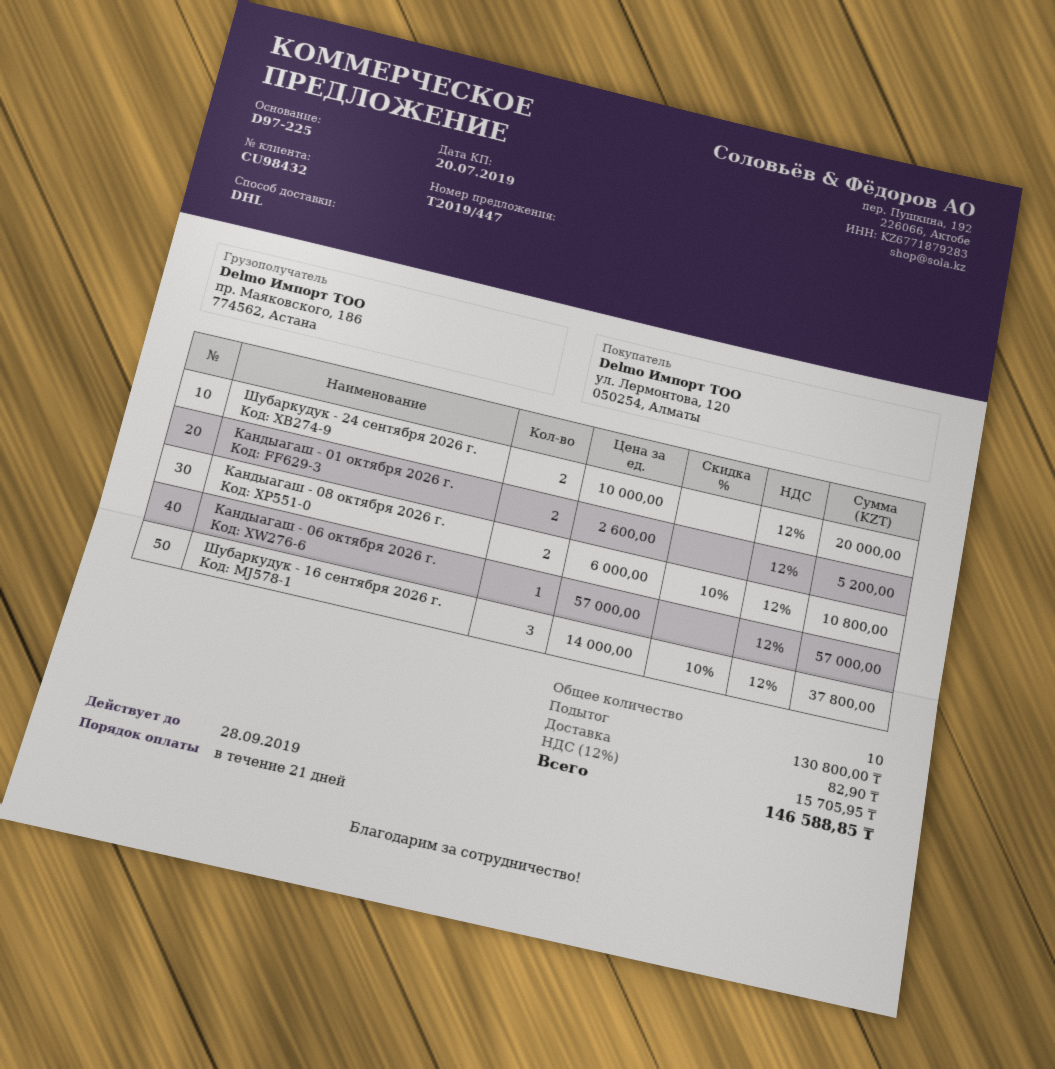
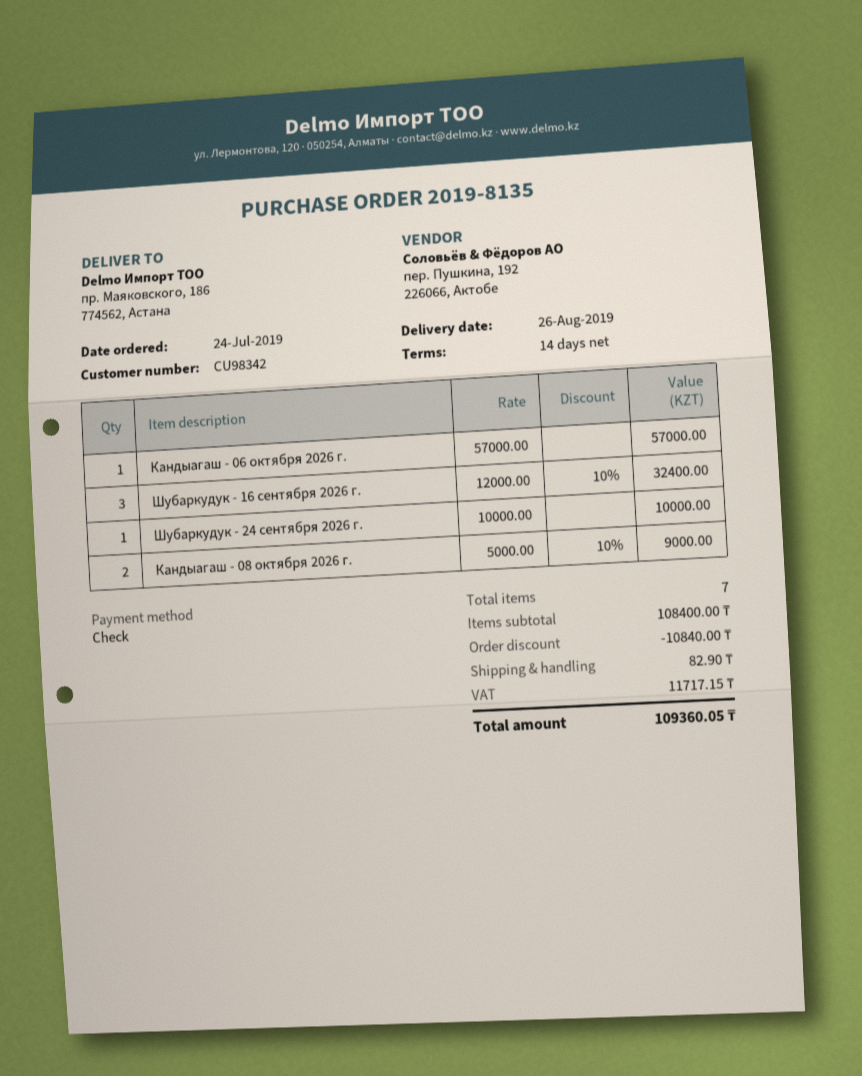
payment terms: 21 days -> 14 days
customer number: CU98432 -> CU98342
Шубаркудук - 24 сентября 2026 г.: 2 x 10000.00 = 20000.00 -> 1 x 10000.00 = 10000.00
Кандыагаш - 01 октября 2026 г.: 2 x 2600.00 = 5200.00 -> none
Кандыагаш - 08 октября 2026 г.: 2 x 6000.00 - 10% = 10800.00 -> 2 x 5000.00 - 10% = 9000.00
Шубаркудук - 16 сентября 2026 г.: 3 x 14000.00 - 10% = 37800.00 -> 3 x 12000.00 - 10% = 32400.00
total quantity: 10 -> 7
subtotal: 130800.00 -> 108400.00
discount: none -> 10840.00
tax: 15705.95 -> 11717.15
total: 146588.85 -> 109360.05

